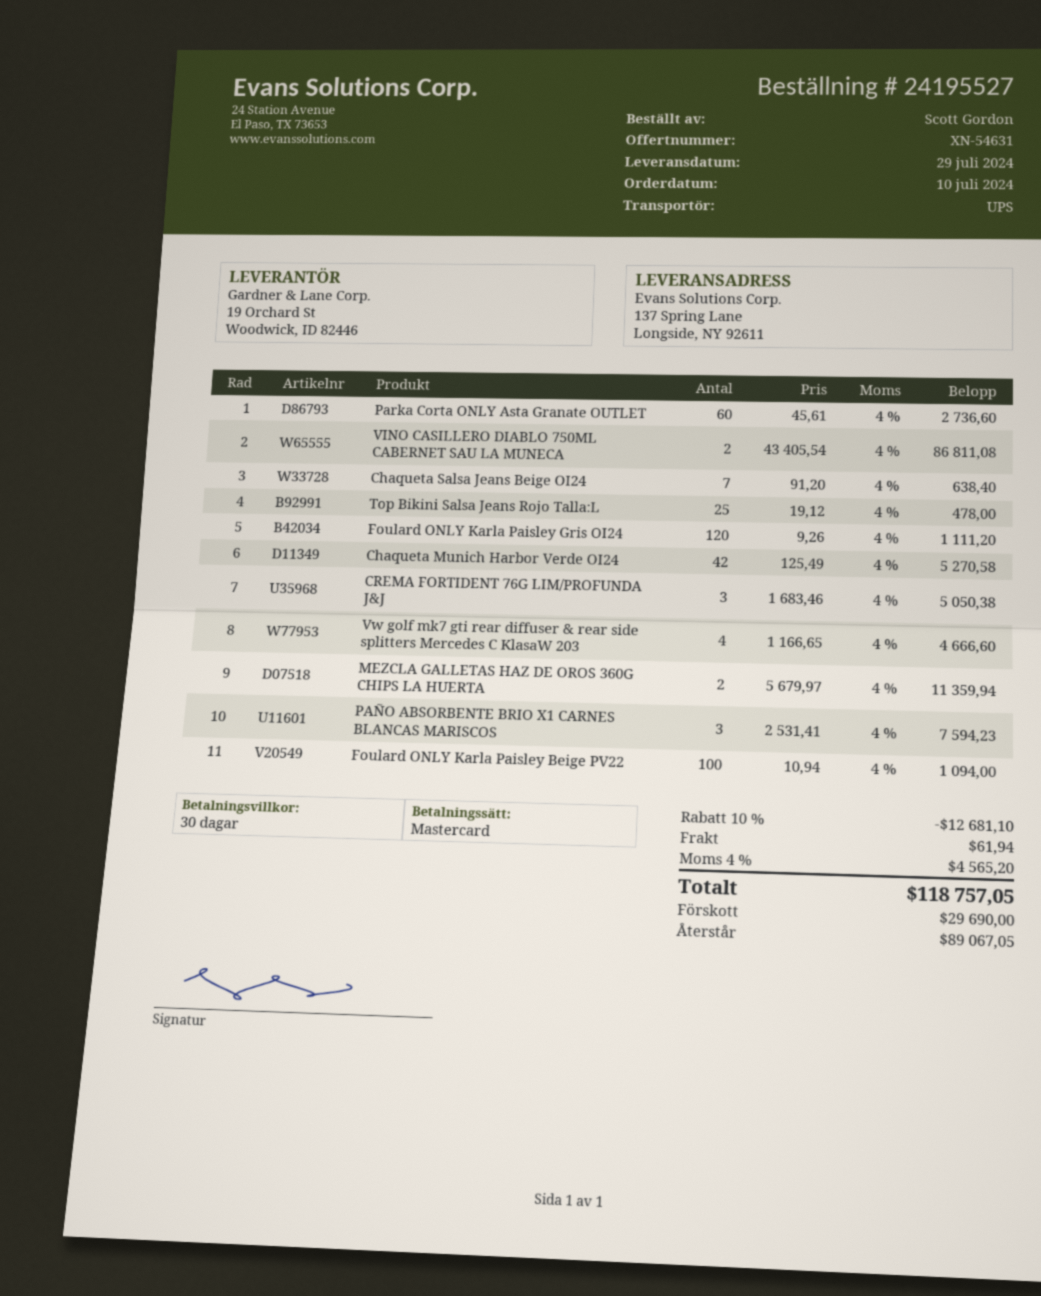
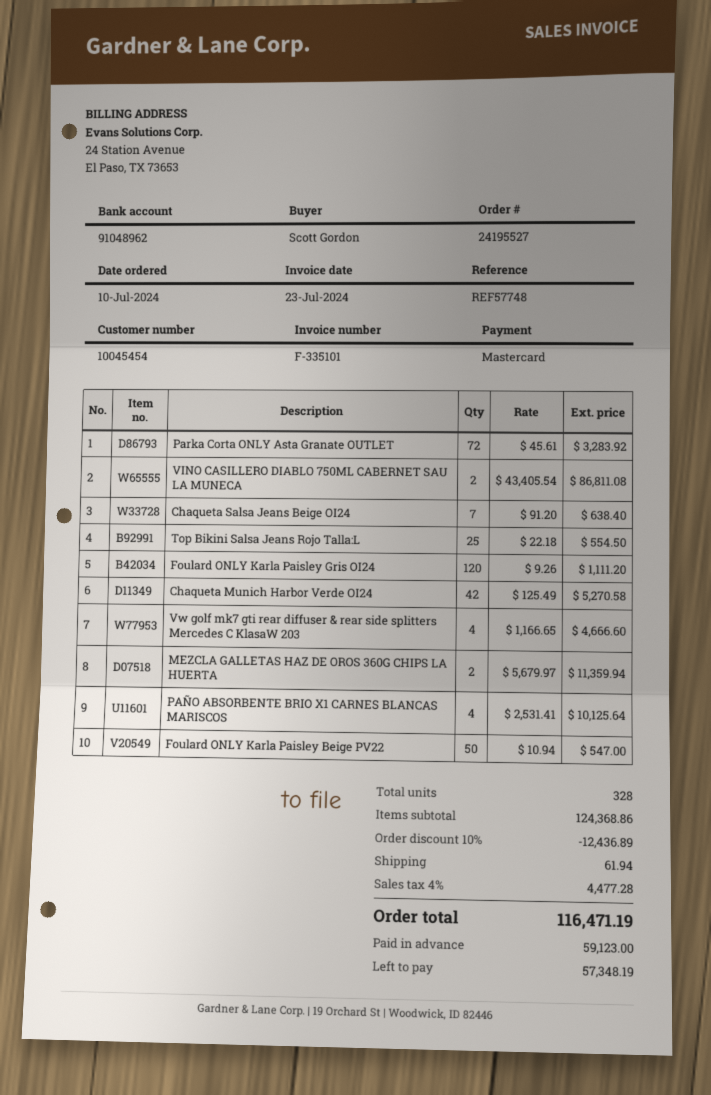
Parka Corta ONLY Asta Granate OUTLET: 60 x 45.61 = 2736.60 -> 72 x 45.61 = 3283.92
Top Bikini Salsa Jeans Rojo Talla:L: 25 x 19.12 = 478.00 -> 25 x 22.18 = 554.50
CREMA FORTIDENT 76G LIM/PROFUNDA J&J: 3 x 1683.46 = 5050.38 -> none
PAÑO ABSORBENTE BRIO X1 CARNES BLANCAS MARISCOS: 3 x 2531.41 = 7594.23 -> 4 x 2531.41 = 10125.64
Foulard ONLY Karla Paisley Beige PV22: 100 x 10.94 = 1094.00 -> 50 x 10.94 = 547.00
discount: 10% = 12681.10 -> 10% = 12436.89
tax: 4% = 4565.20 -> 4% = 4477.28
total: 118757.05 -> 116471.19
deposit: 29690.00 -> 59123.00
balance: 89067.05 -> 57348.19

